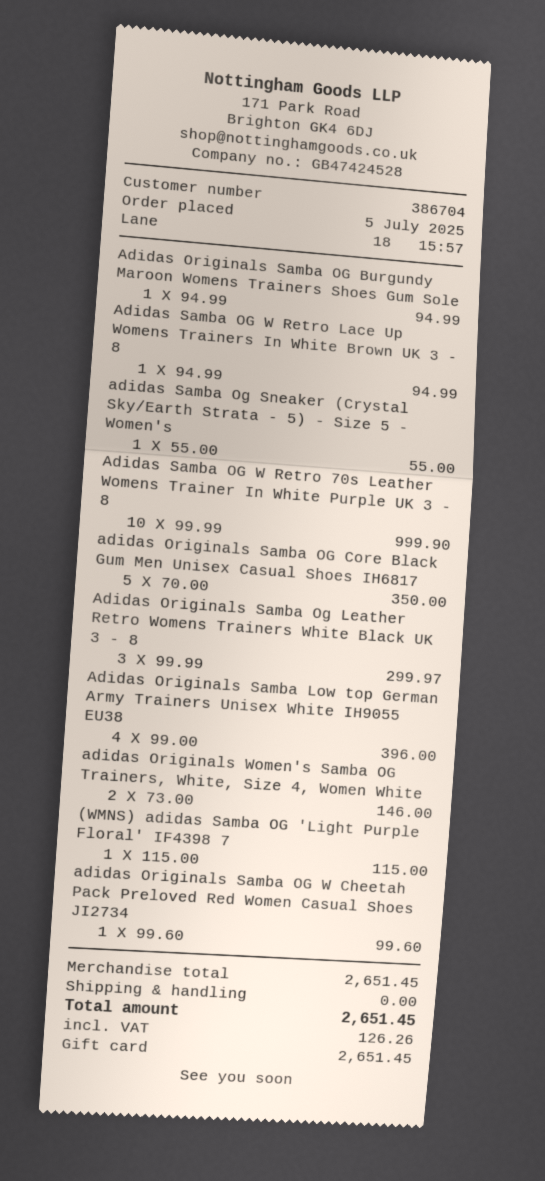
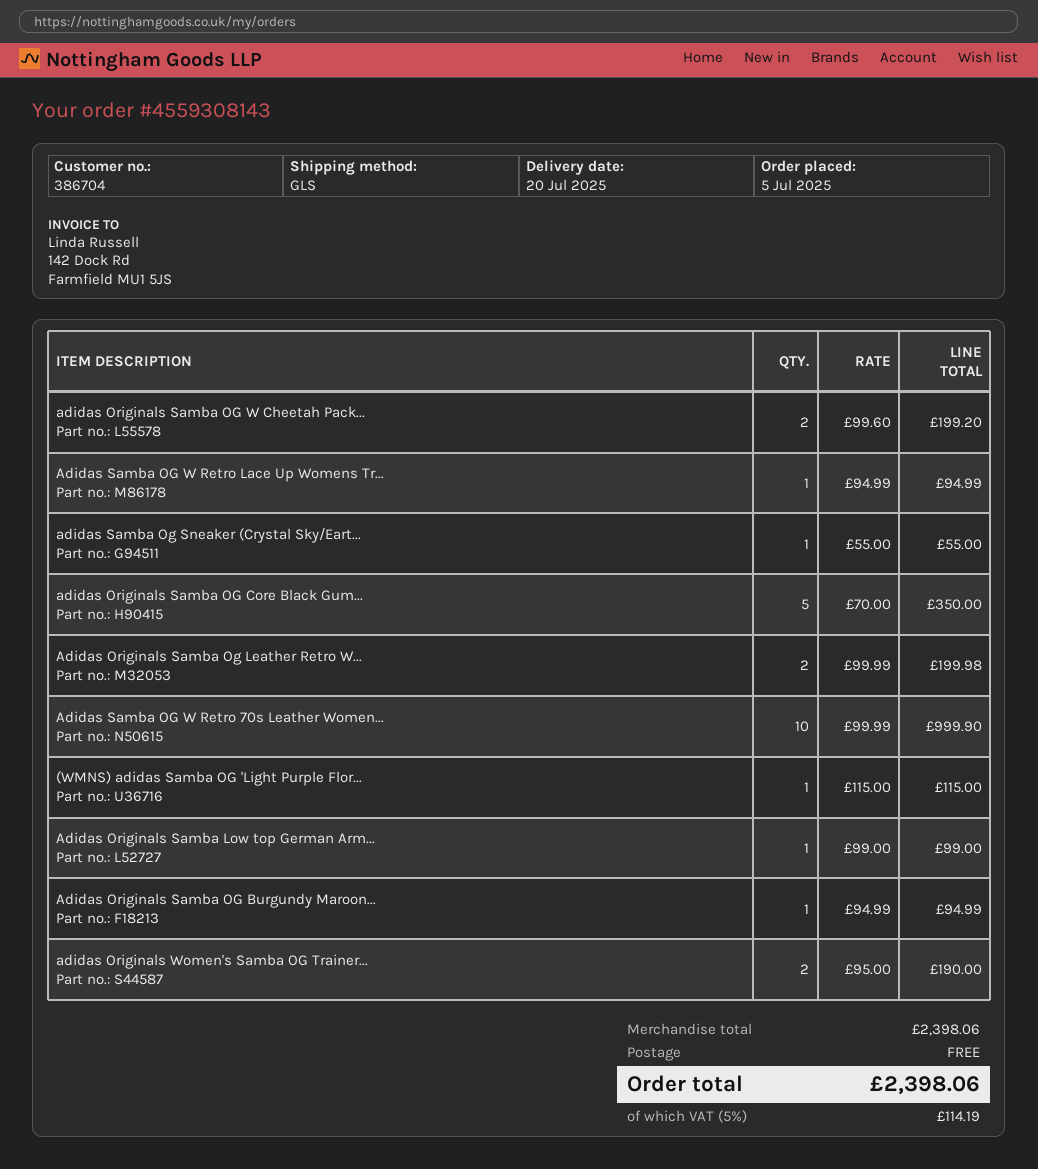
Adidas Originals Samba Og Leather Retro Womens Trainers White Black UK 3 - 8: 3 x 99.99 = 299.97 -> 2 x 99.99 = 199.98
Adidas Originals Samba Low top German Army Trainers Unisex White IH9055 EU38: 4 x 99.00 = 396.00 -> 1 x 99.00 = 99.00
adidas Originals Women's Samba OG Trainers, White, Size 4, Women White: 2 x 73.00 = 146.00 -> 2 x 95.00 = 190.00
adidas Originals Samba OG W Cheetah Pack Preloved Red Women Casual Shoes JI2734: 1 x 99.60 = 99.60 -> 2 x 99.60 = 199.20
subtotal: 2651.45 -> 2398.06
tax: 126.26 -> 114.19
total: 2651.45 -> 2398.06

